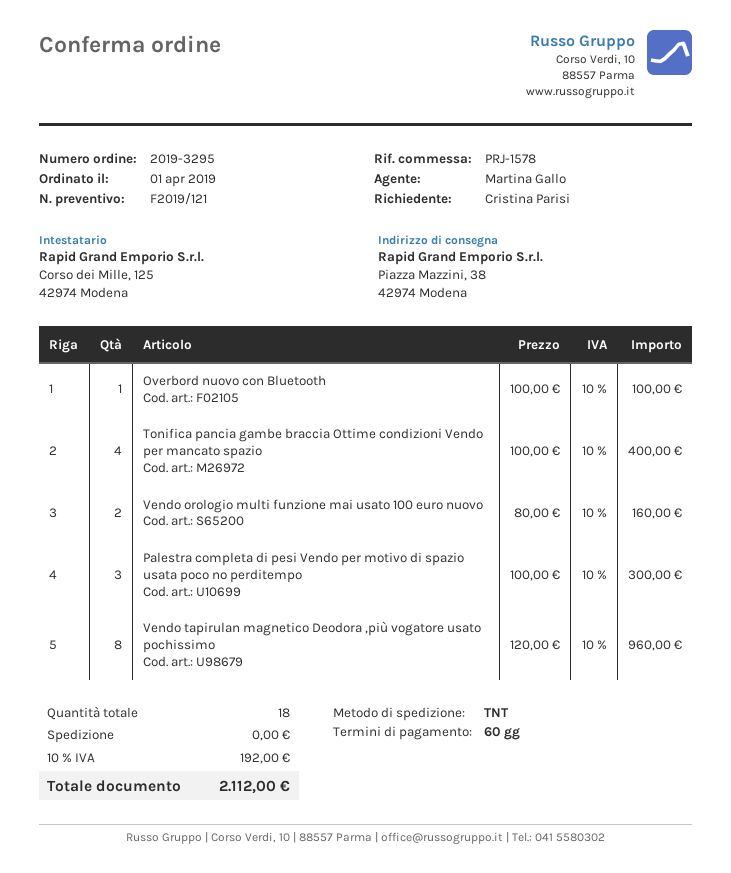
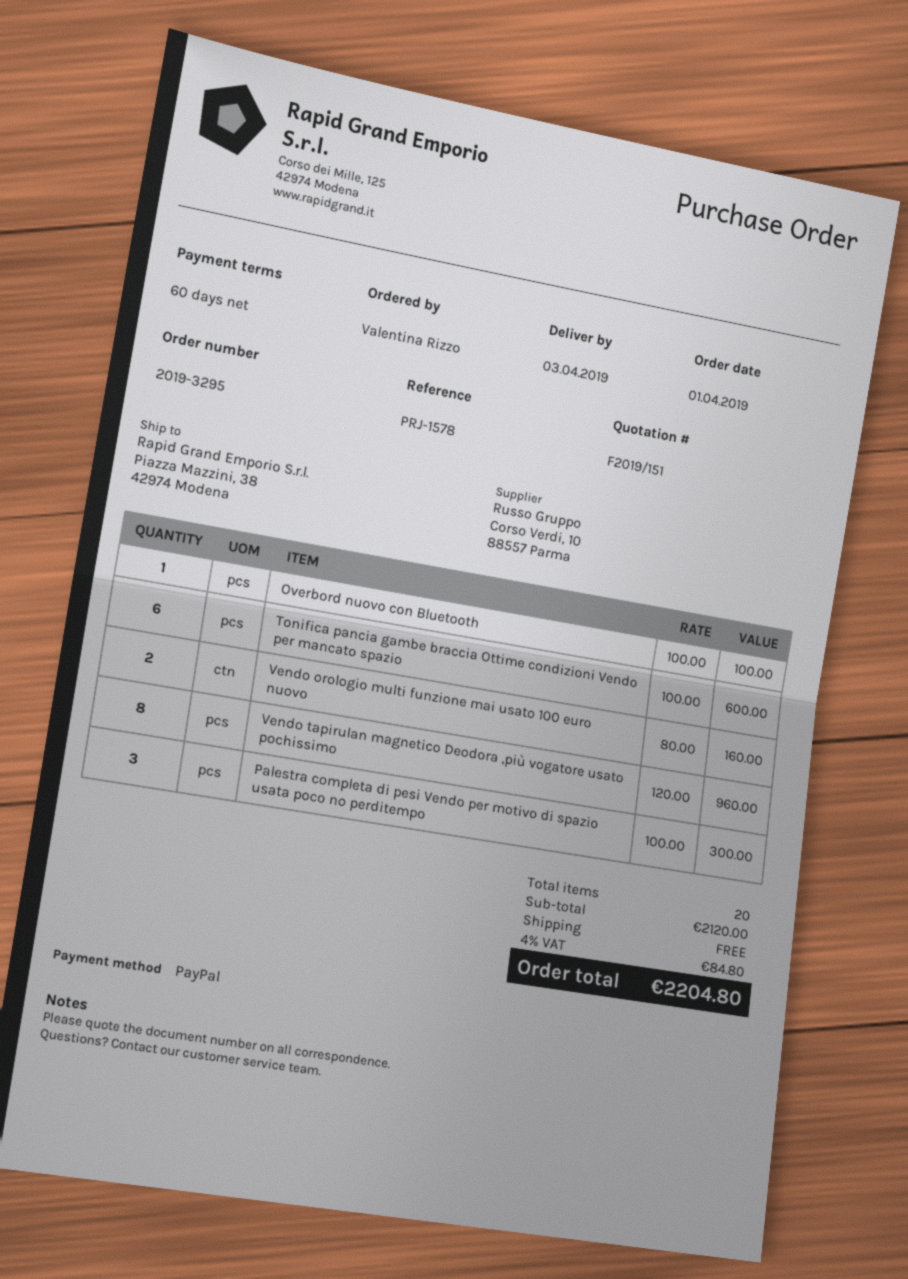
quote number: F2019/121 -> F2019/151
ordered by: Cristina Parisi -> Valentina Rizzo
Tonifica pancia gambe braccia Ottime condizioni Vendo per mancato spazio: 4 x 100.00 = 400.00 -> 6 x 100.00 = 600.00
total quantity: 18 -> 20
tax: 10% = 192.00 -> 4% = 84.80
total: 2112.00 -> 2204.80

